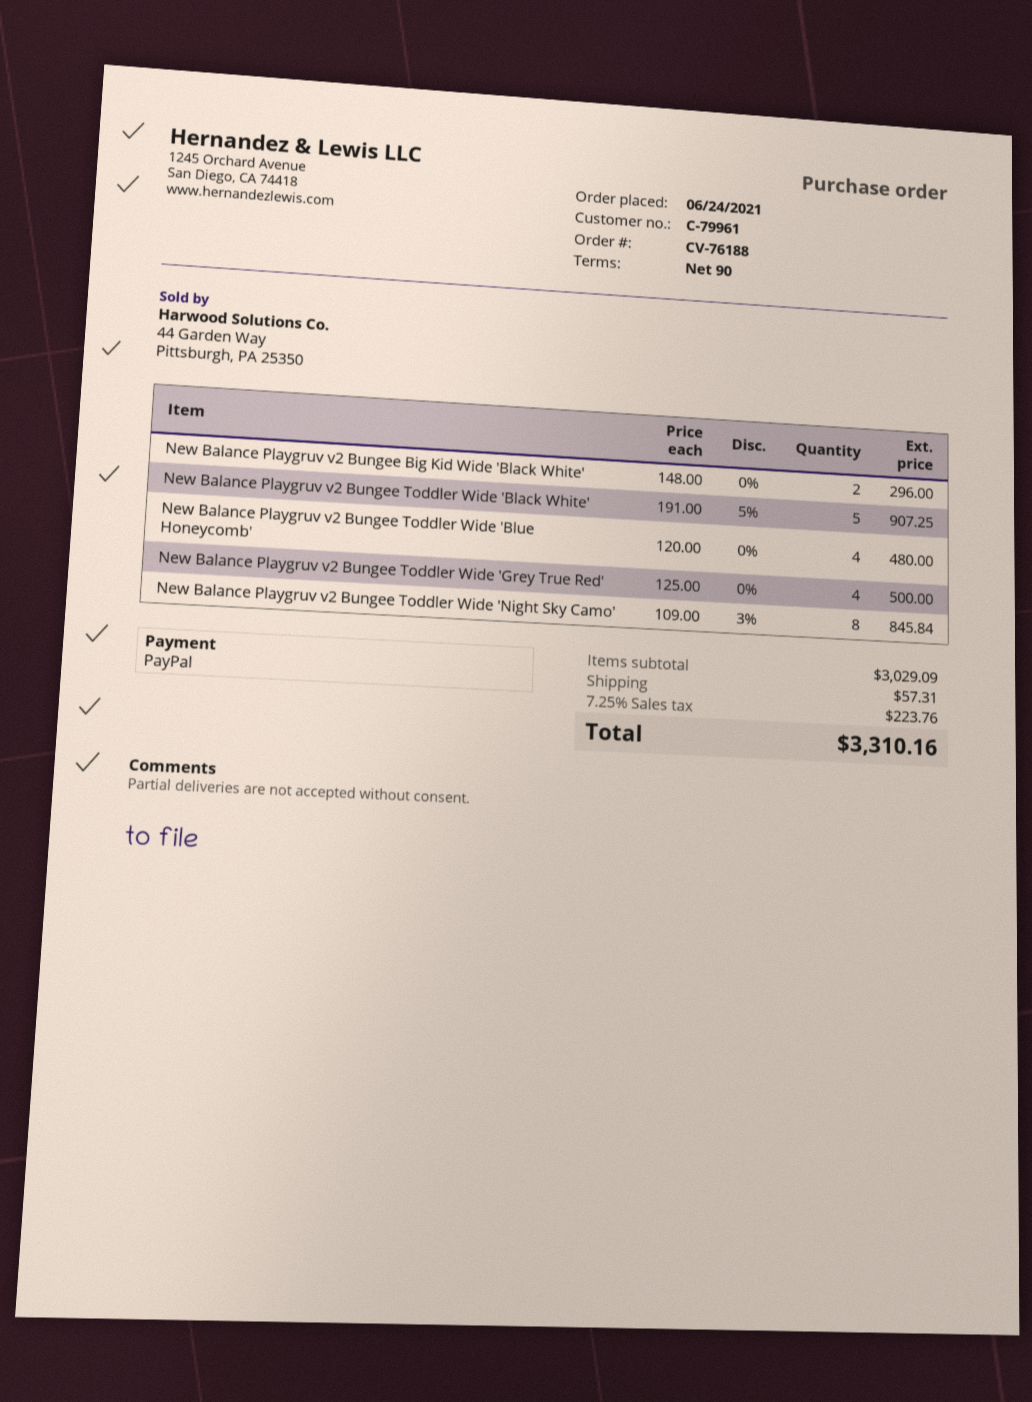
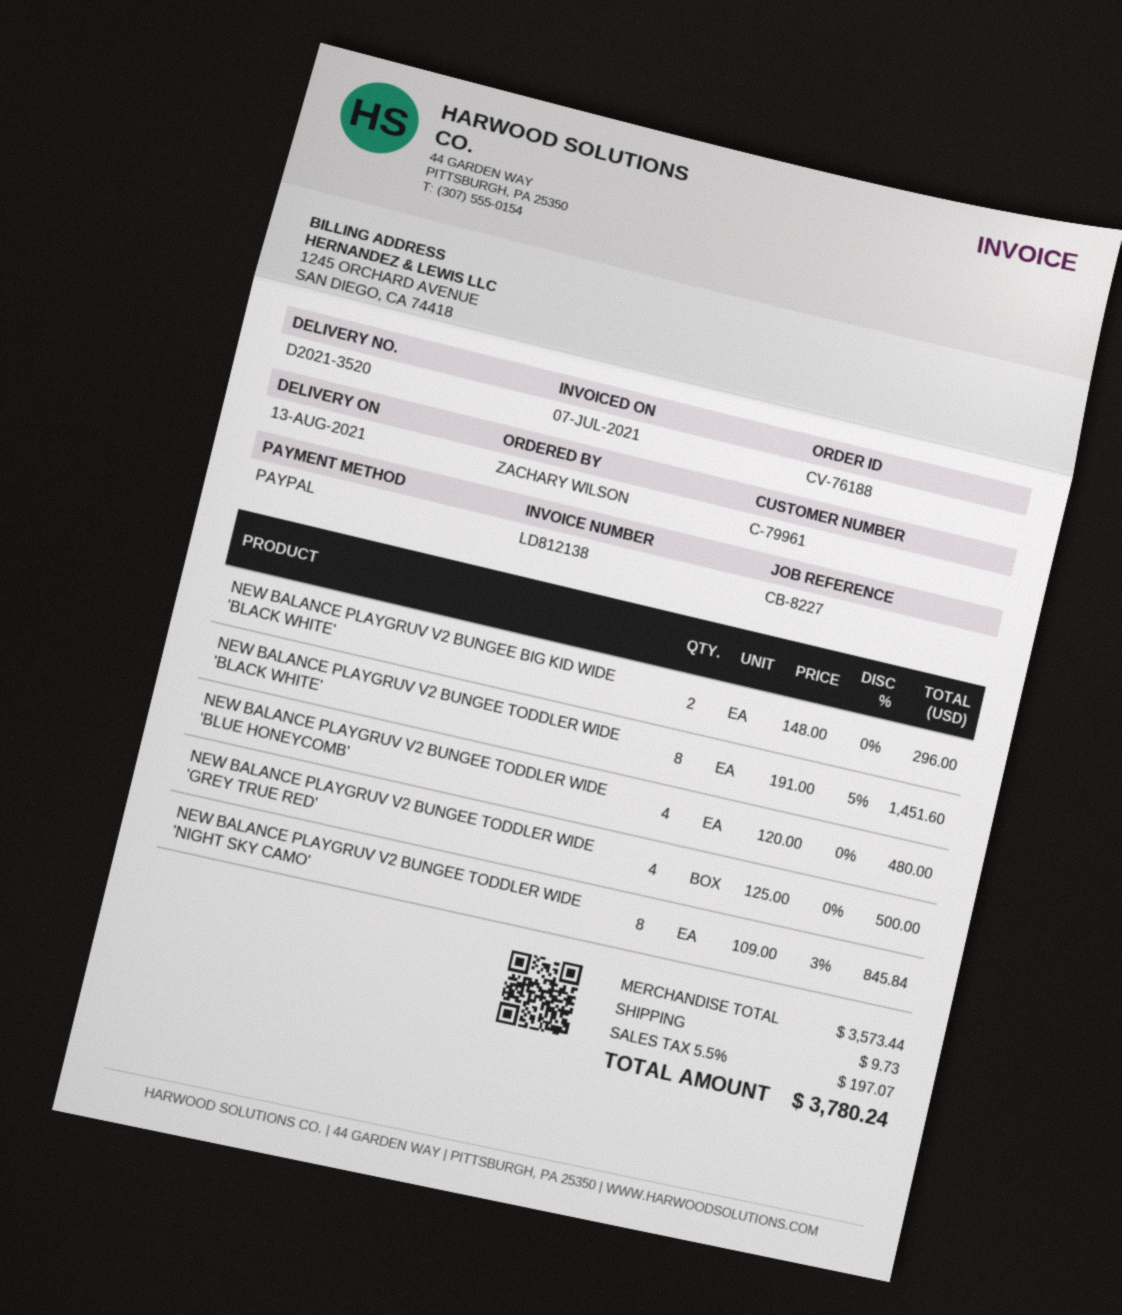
New Balance Playgruv v2 Bungee Toddler Wide 'Black White': 5 x 191.00 - 5% = 907.25 -> 8 x 191.00 - 5% = 1451.60
subtotal: 3029.09 -> 3573.44
shipping: 57.31 -> 9.73
tax: 7.25% = 223.76 -> 5.5% = 197.07
total: 3310.16 -> 3780.24

